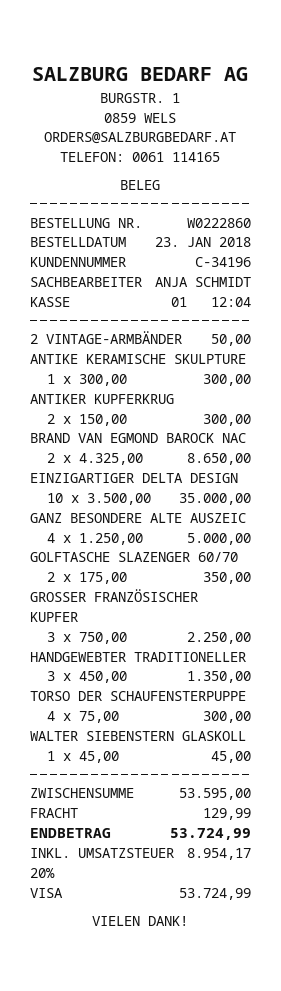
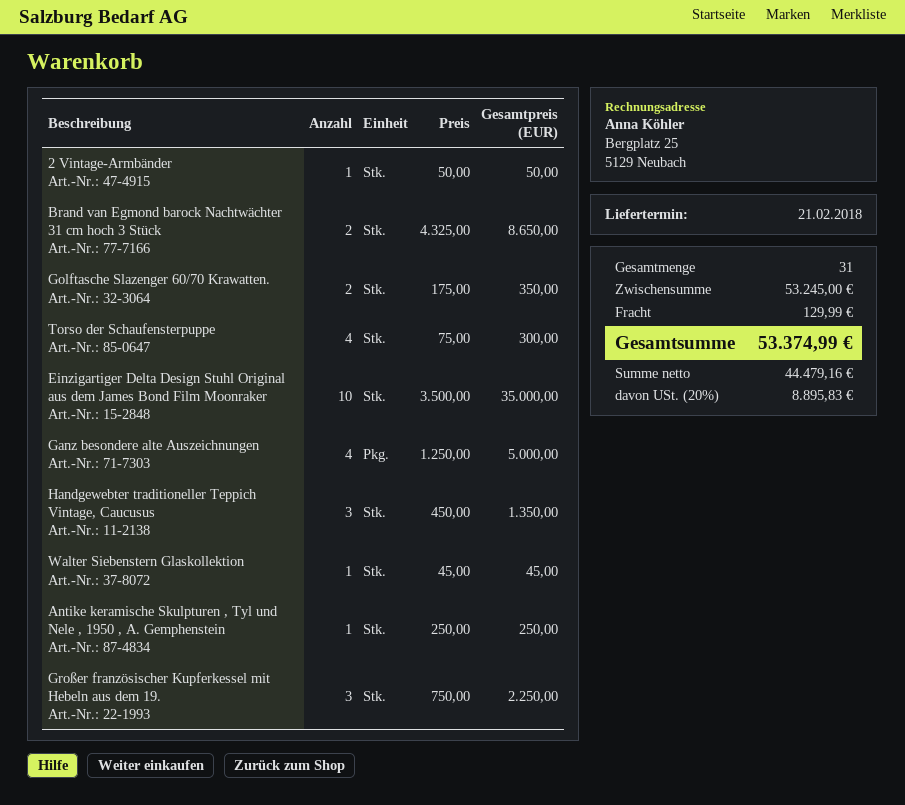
ANTIKE KERAMISCHE SKULPTURE: 1 x 300.00 = 300.00 -> 1 x 250.00 = 250.00
ANTIKER KUPFERKRUG: 2 x 150.00 = 300.00 -> none
subtotal: 53595.00 -> 53245.00
tax: 20% = 8954.17 -> 20% = 8895.83
total: 53724.99 -> 53374.99

